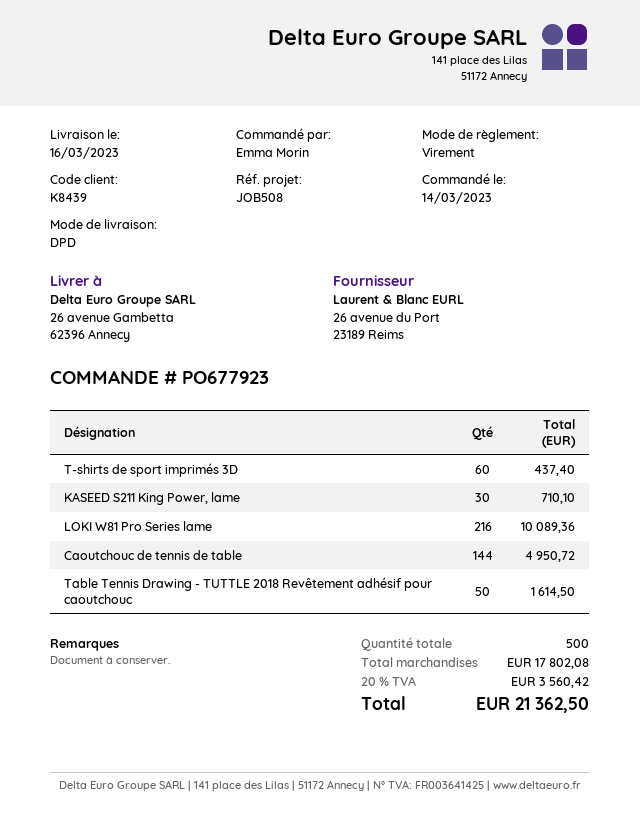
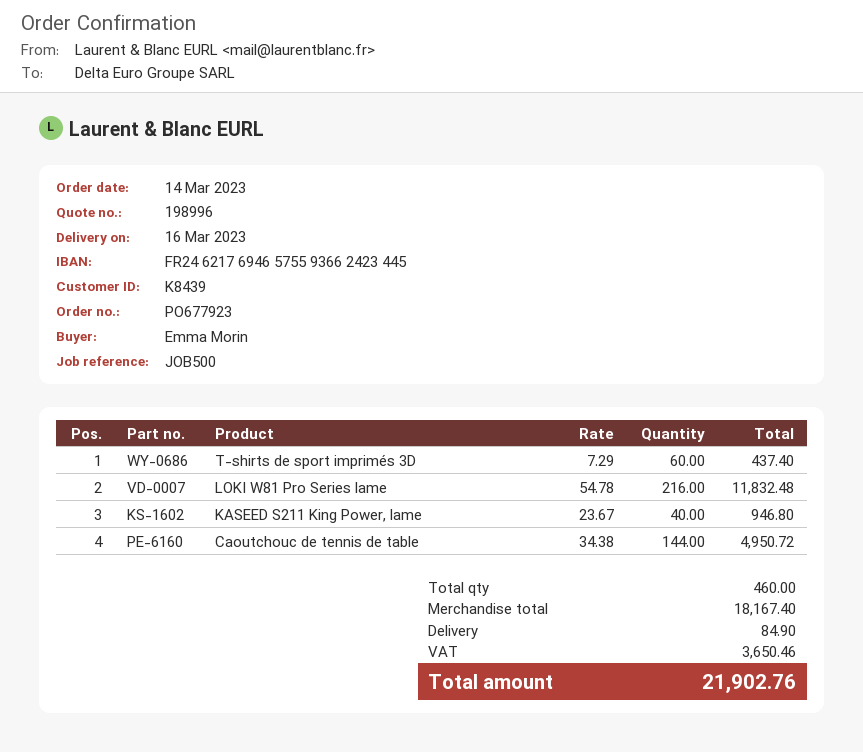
reference: JOB508 -> JOB500
KASEED S211 King Power, lame: 30 for 710.10 -> 40 for 946.80
LOKI W81 Pro Series lame: 216 for 10089.36 -> 216 for 11832.48
Table Tennis Drawing - TUTTLE 2018 Revêtement adhésif pour caoutchouc: 50 for 1614.50 -> none
total quantity: 500 -> 460
subtotal: 17802.08 -> 18167.40
shipping: none -> 84.90
tax: 3560.42 -> 3650.46
total: 21362.50 -> 21902.76

